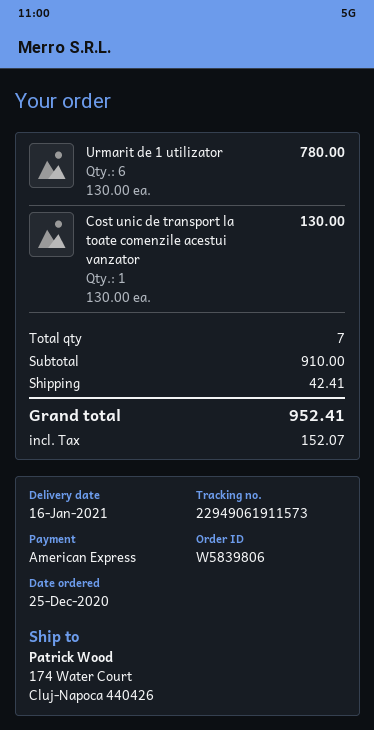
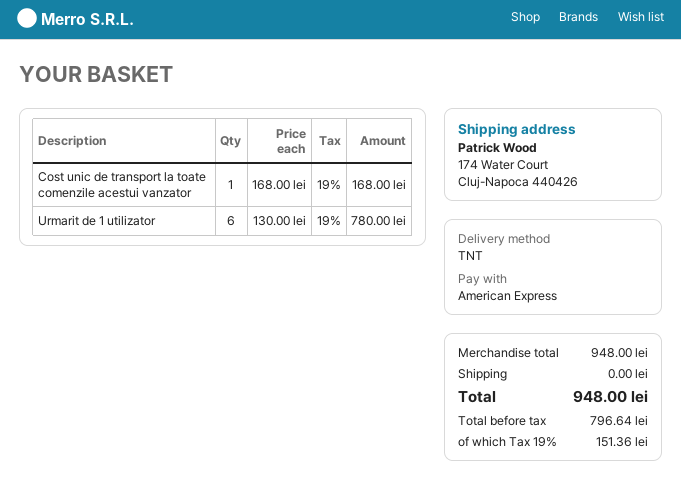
Cost unic de transport la toate comenzile acestui vanzator: 1 x 130.00 = 130.00 -> 1 x 168.00 = 168.00
subtotal: 910.00 -> 948.00
shipping: 42.41 -> 0.00
tax: 152.07 -> 151.36
total: 952.41 -> 948.00

